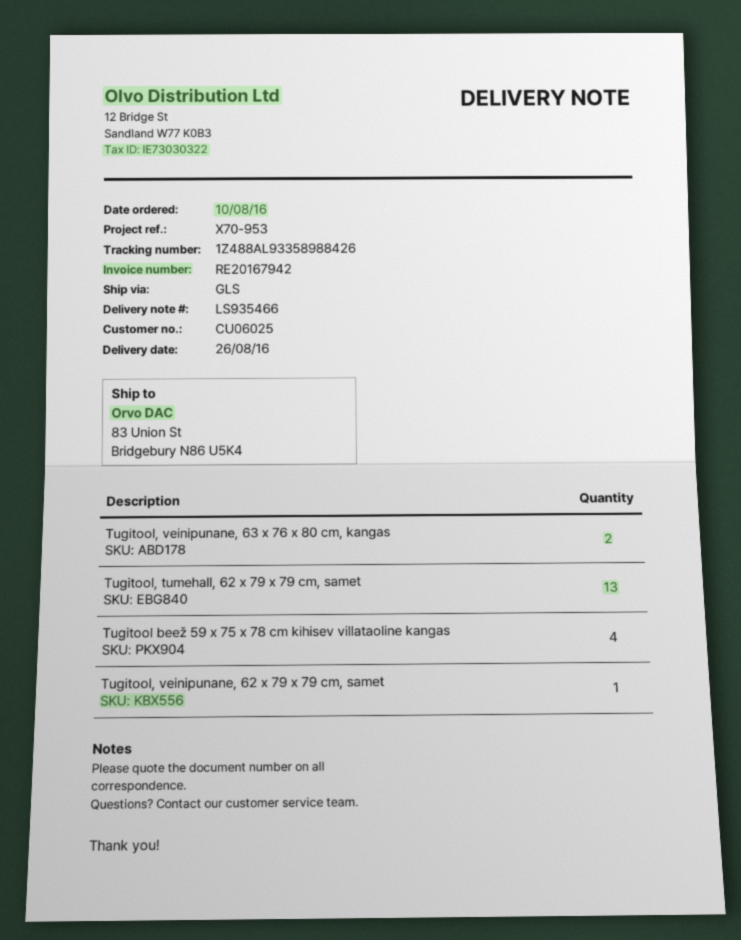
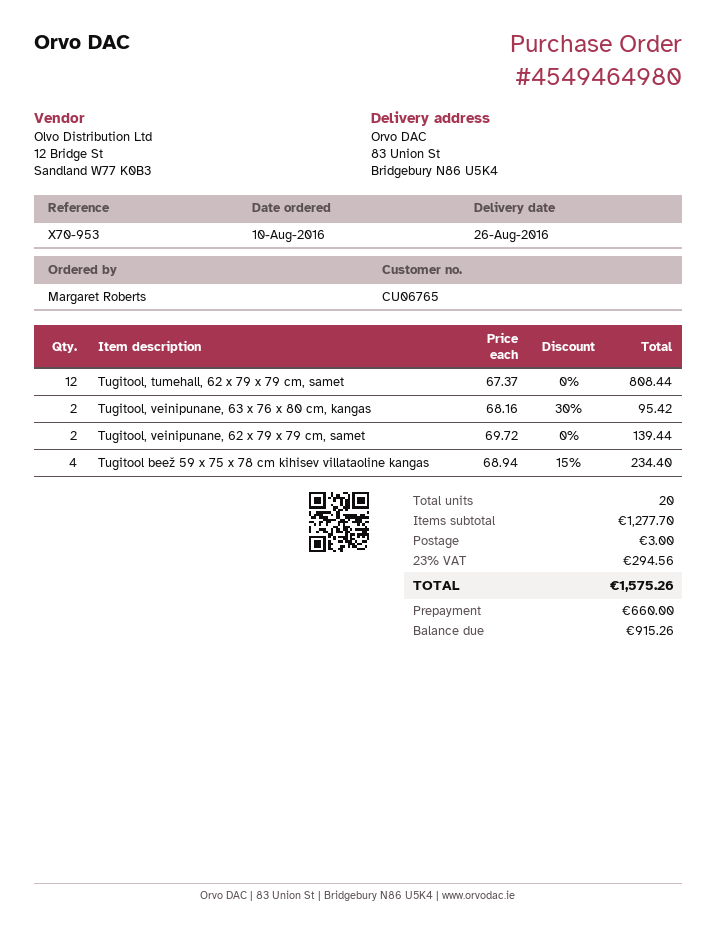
customer number: CU06025 -> CU06765
Tugitool, tumehall, 62 x 79 x 79 cm, samet: 13 -> 12
Tugitool, veinipunane, 62 x 79 x 79 cm, samet: 1 -> 2

